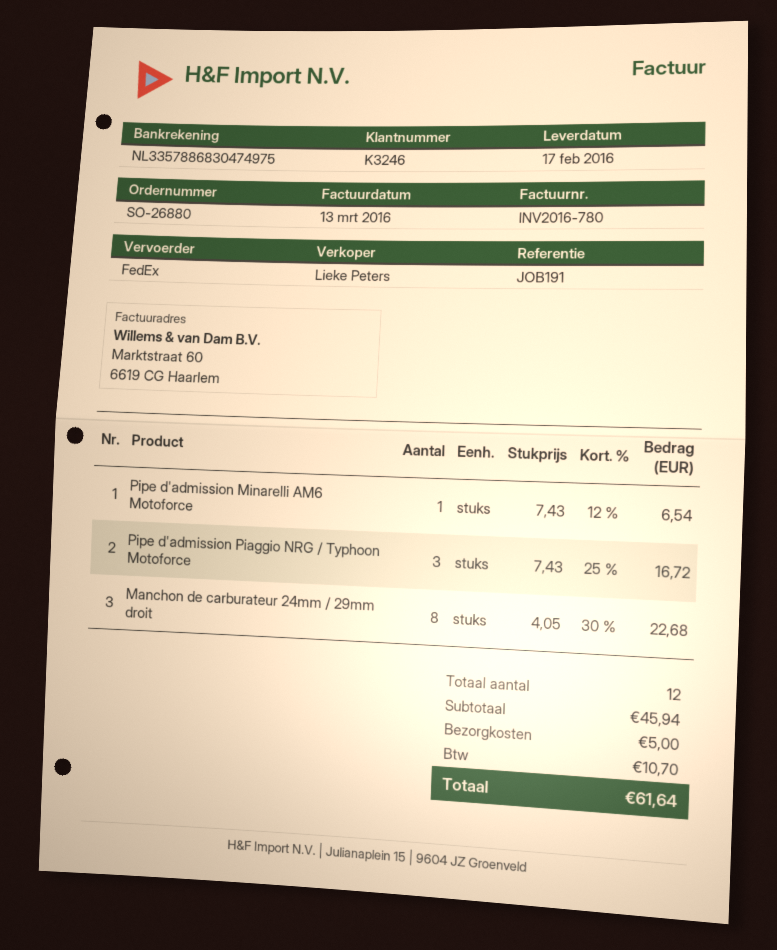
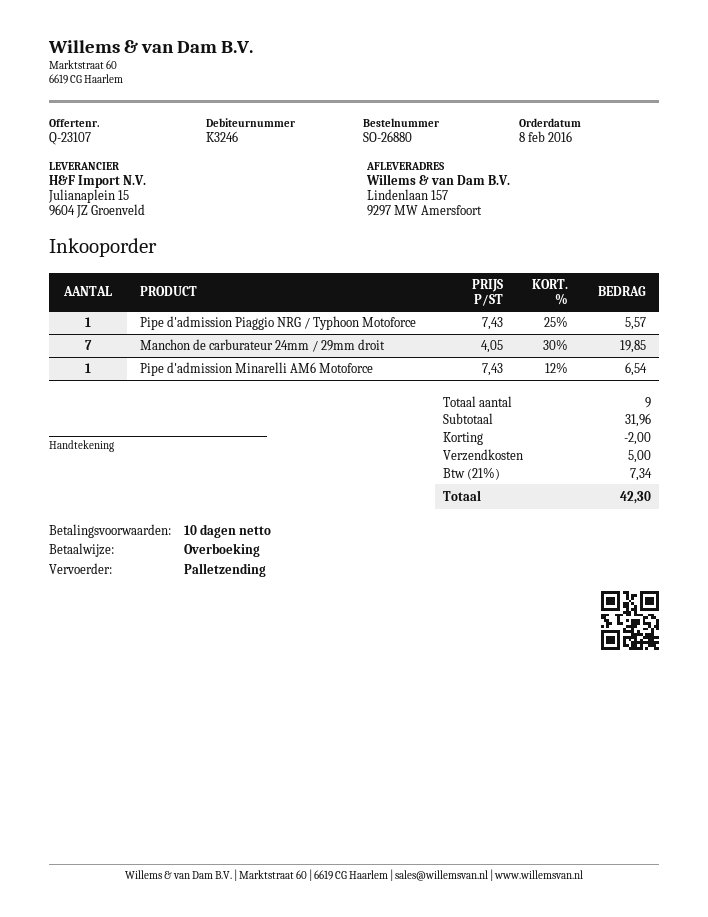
shipping method: FedEx -> pallet freight
Pipe d'admission Piaggio NRG / Typhoon Motoforce: 3 x 7.43 - 25% = 16.72 -> 1 x 7.43 - 25% = 5.57
Manchon de carburateur 24mm / 29mm droit: 8 x 4.05 - 30% = 22.68 -> 7 x 4.05 - 30% = 19.85
total quantity: 12 -> 9
subtotal: 45.94 -> 31.96
discount: none -> 2.00
tax: 10.70 -> 7.34
total: 61.64 -> 42.30

